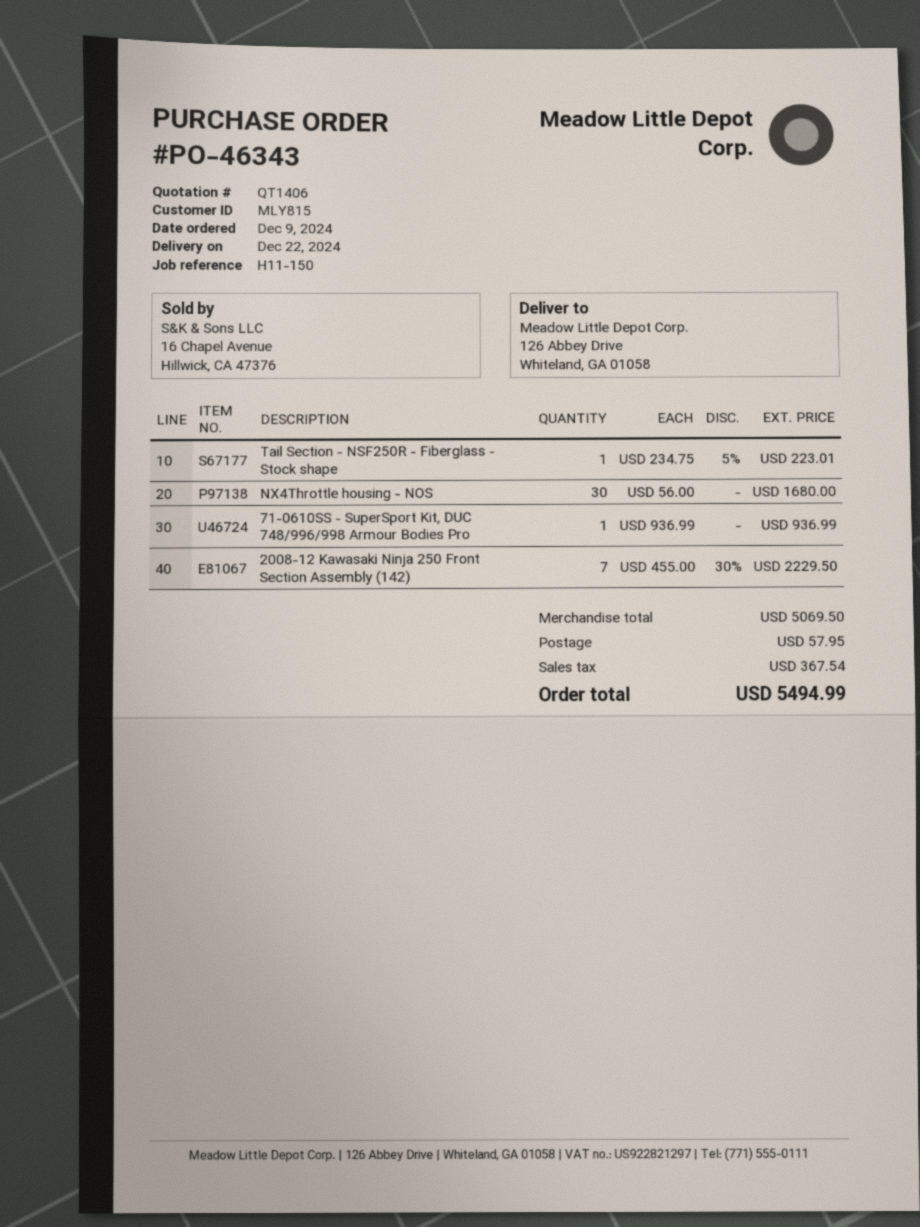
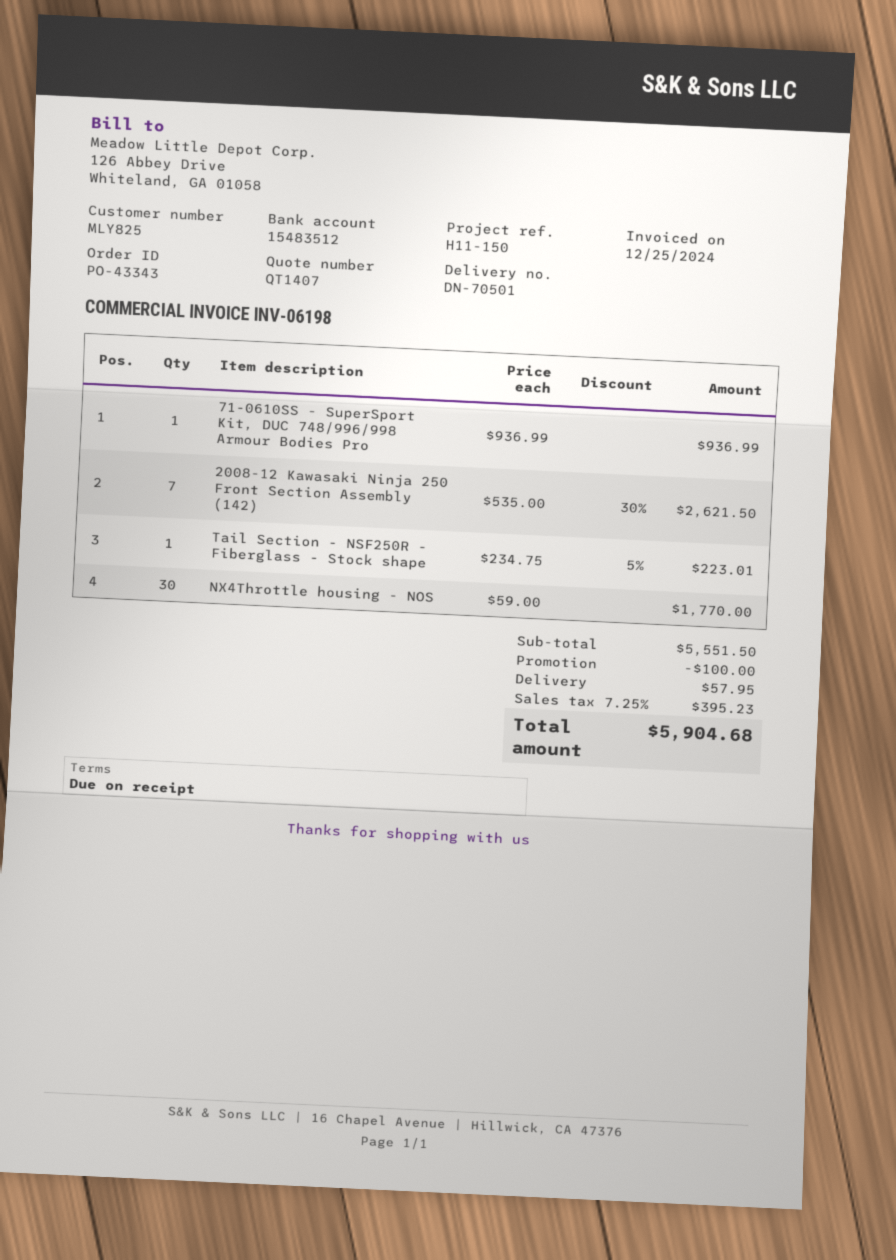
quote number: QT1406 -> QT1407
order number: PO-46343 -> PO-43343
customer number: MLY815 -> MLY825
NX4Throttle housing - NOS: 30 x 56.00 = 1680.00 -> 30 x 59.00 = 1770.00
2008-12 Kawasaki Ninja 250 Front Section Assembly (142): 7 x 455.00 - 30% = 2229.50 -> 7 x 535.00 - 30% = 2621.50
subtotal: 5069.50 -> 5551.50
discount: none -> 100.00
tax: 367.54 -> 395.23
total: 5494.99 -> 5904.68

